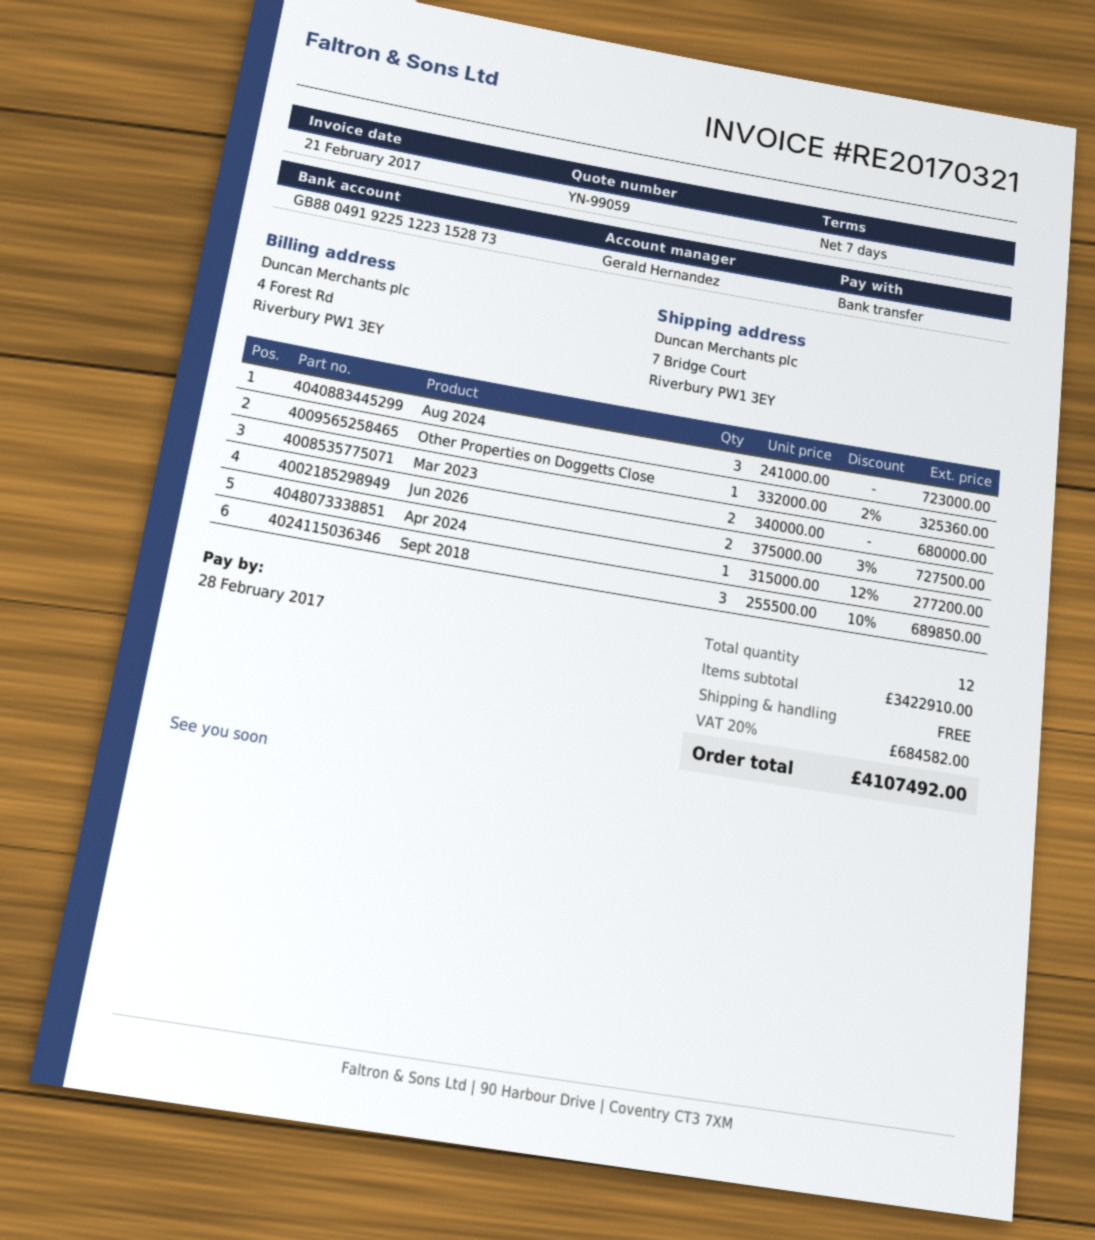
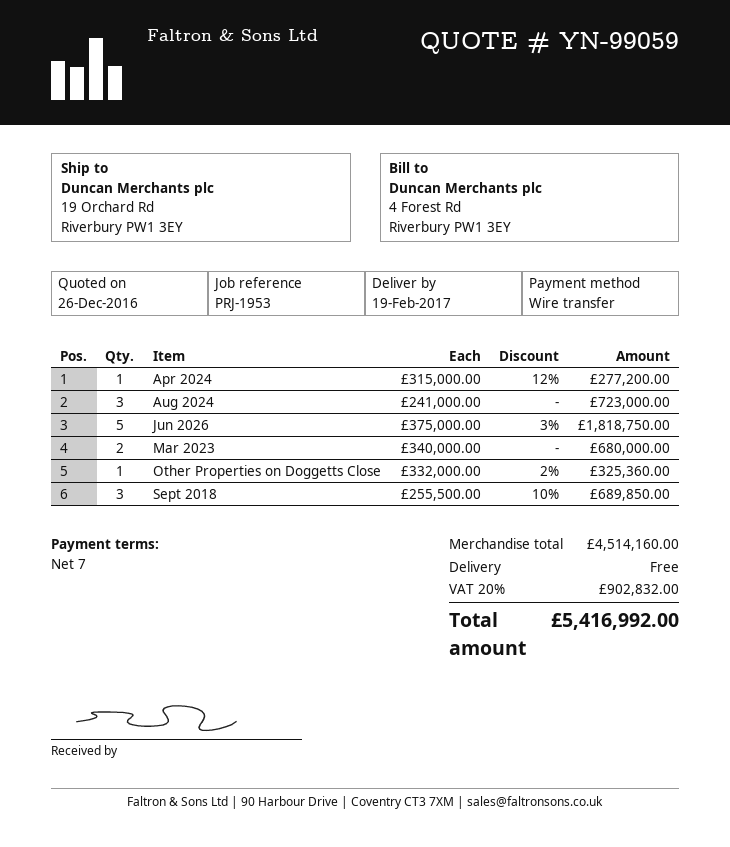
ship to: 7 Bridge Court, Riverbury PW1 3EY -> 19 Orchard Rd, Riverbury PW1 3EY
Jun 2026: 2 x 375000.00 - 3% = 727500.00 -> 5 x 375000.00 - 3% = 1818750.00
subtotal: 3422910.00 -> 4514160.00
tax: 20% = 684582.00 -> 20% = 902832.00
total: 4107492.00 -> 5416992.00

